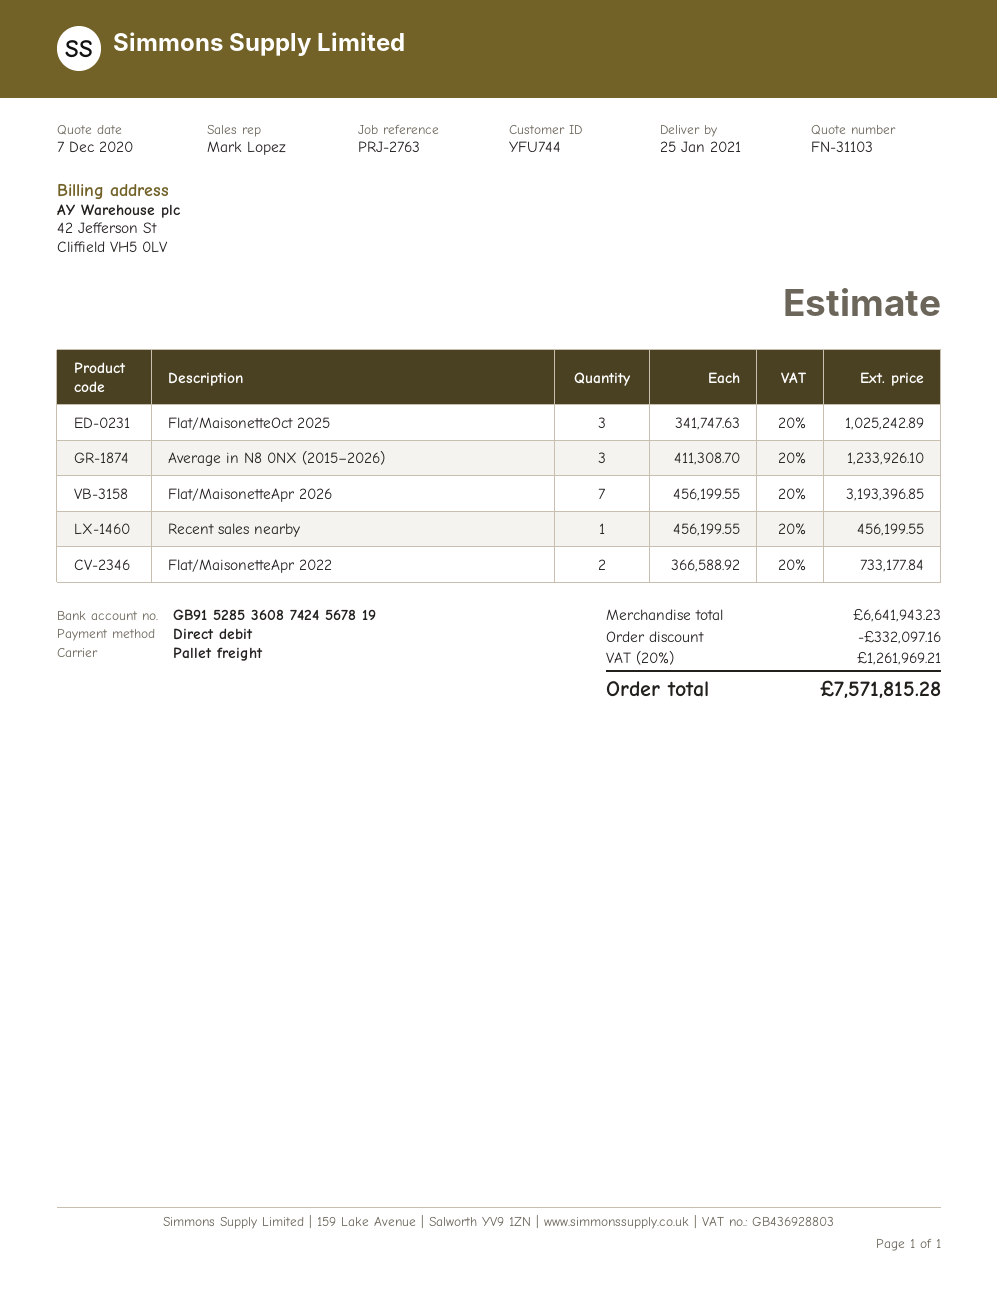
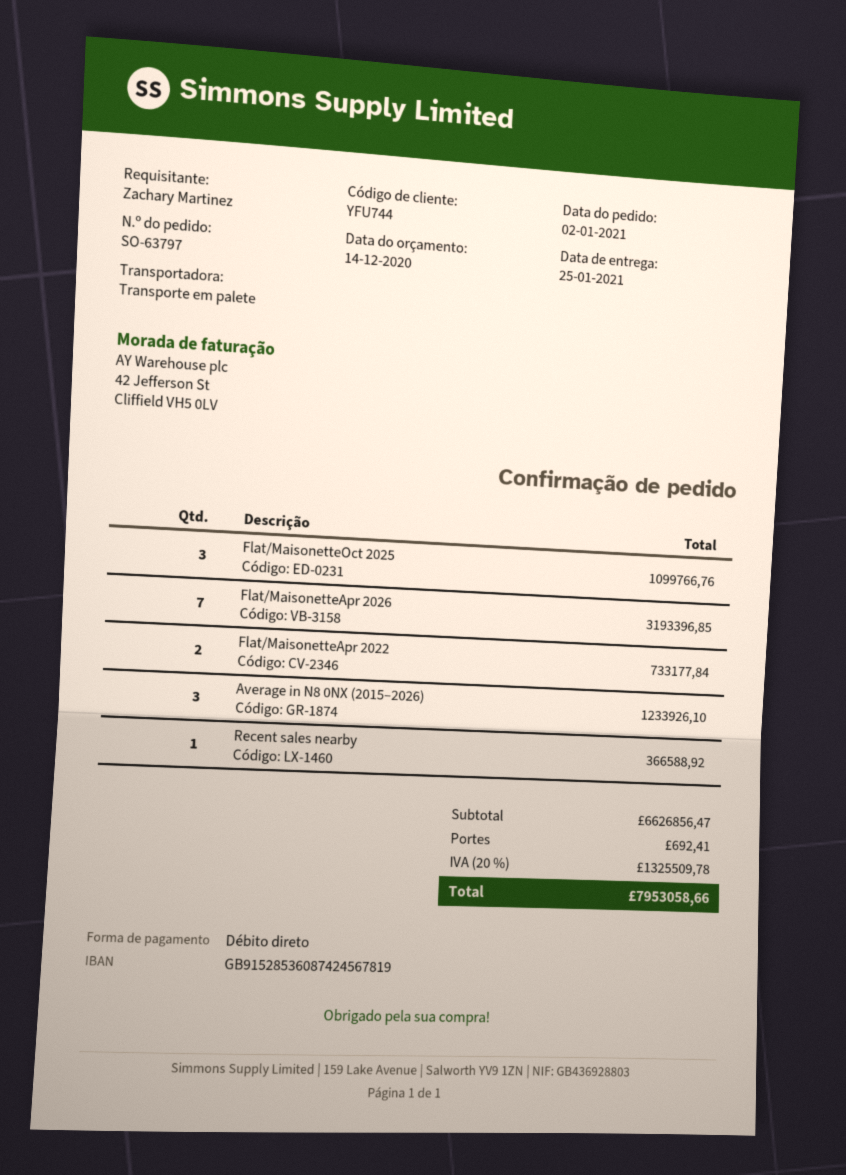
quote date: 2020-12-07 -> 2020-12-14
Flat/MaisonetteOct 2025: 3 for 1025242.89 -> 3 for 1099766.76
Recent sales nearby: 1 for 456199.55 -> 1 for 366588.92
subtotal: 6641943.23 -> 6626856.47
discount: 332097.16 -> none
shipping: none -> 692.41
tax: 20% = 1261969.21 -> 20% = 1325509.78
total: 7571815.28 -> 7953058.66

